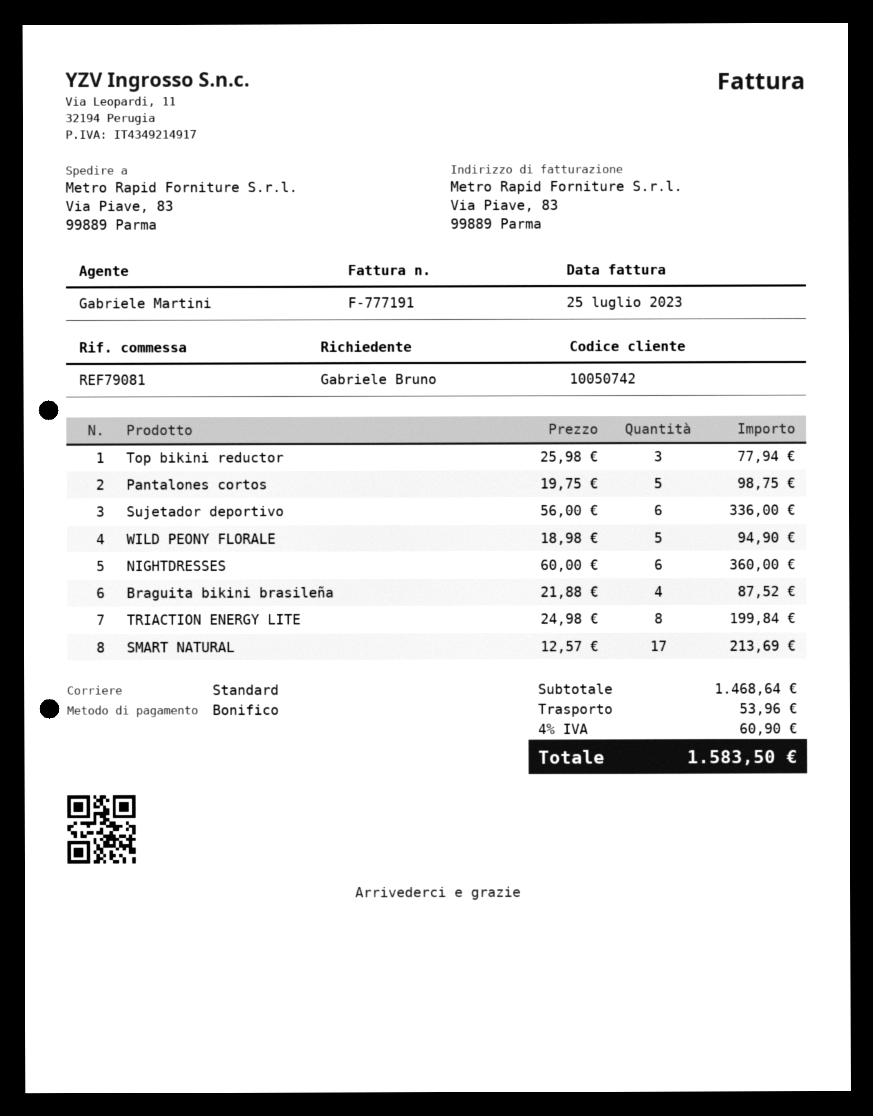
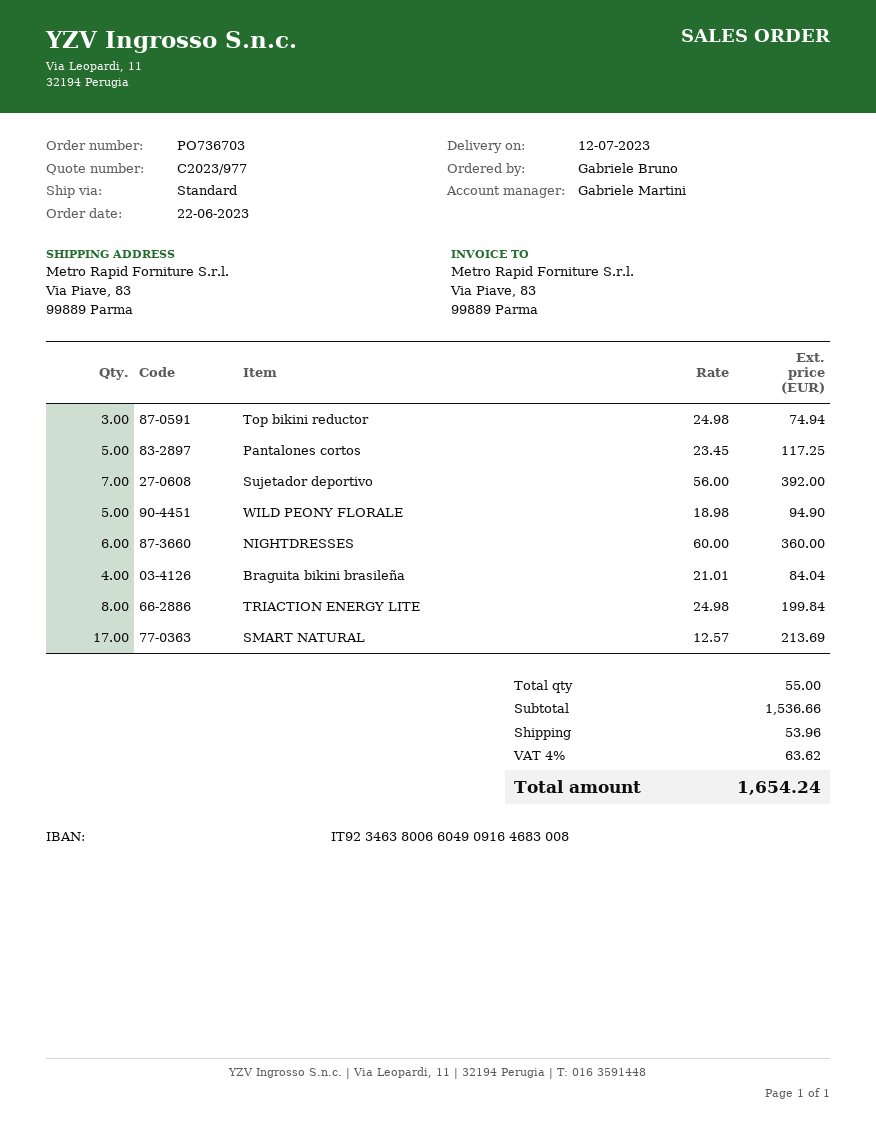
Top bikini reductor: 3 x 25.98 = 77.94 -> 3 x 24.98 = 74.94
Pantalones cortos: 5 x 19.75 = 98.75 -> 5 x 23.45 = 117.25
Sujetador deportivo: 6 x 56.00 = 336.00 -> 7 x 56.00 = 392.00
Braguita bikini brasileña: 4 x 21.88 = 87.52 -> 4 x 21.01 = 84.04
subtotal: 1468.64 -> 1536.66
tax: 4% = 60.90 -> 4% = 63.62
total: 1583.50 -> 1654.24

